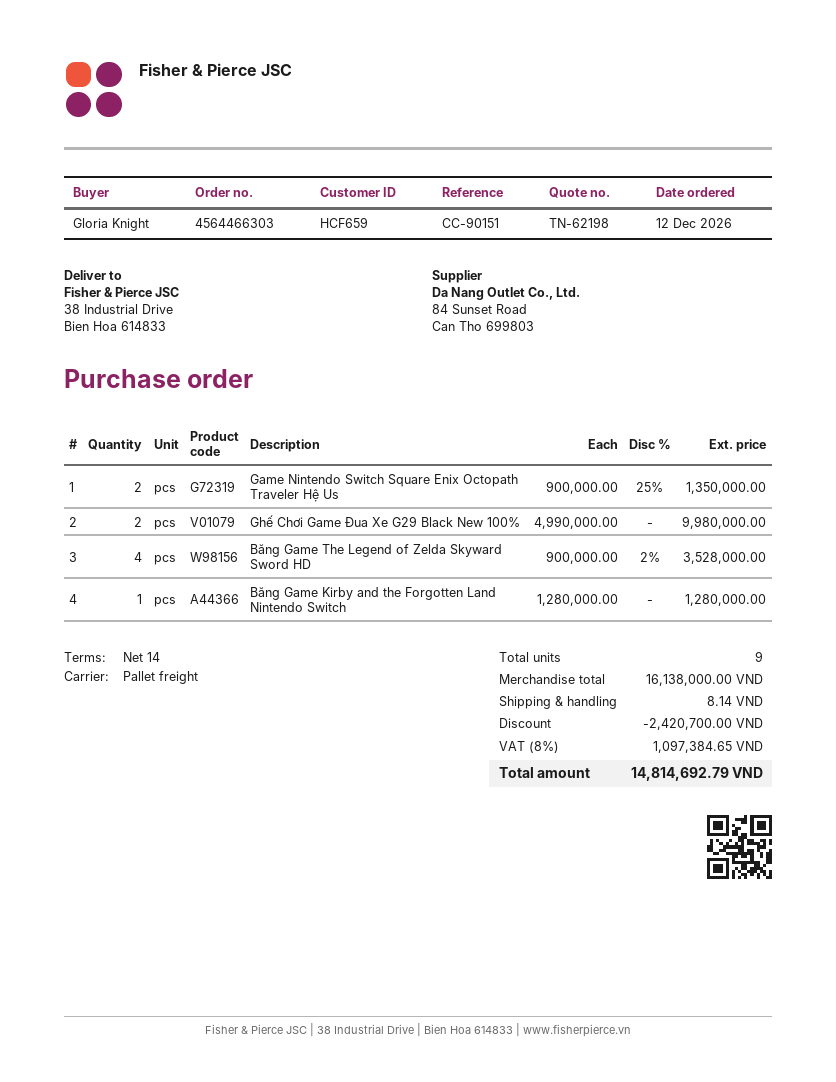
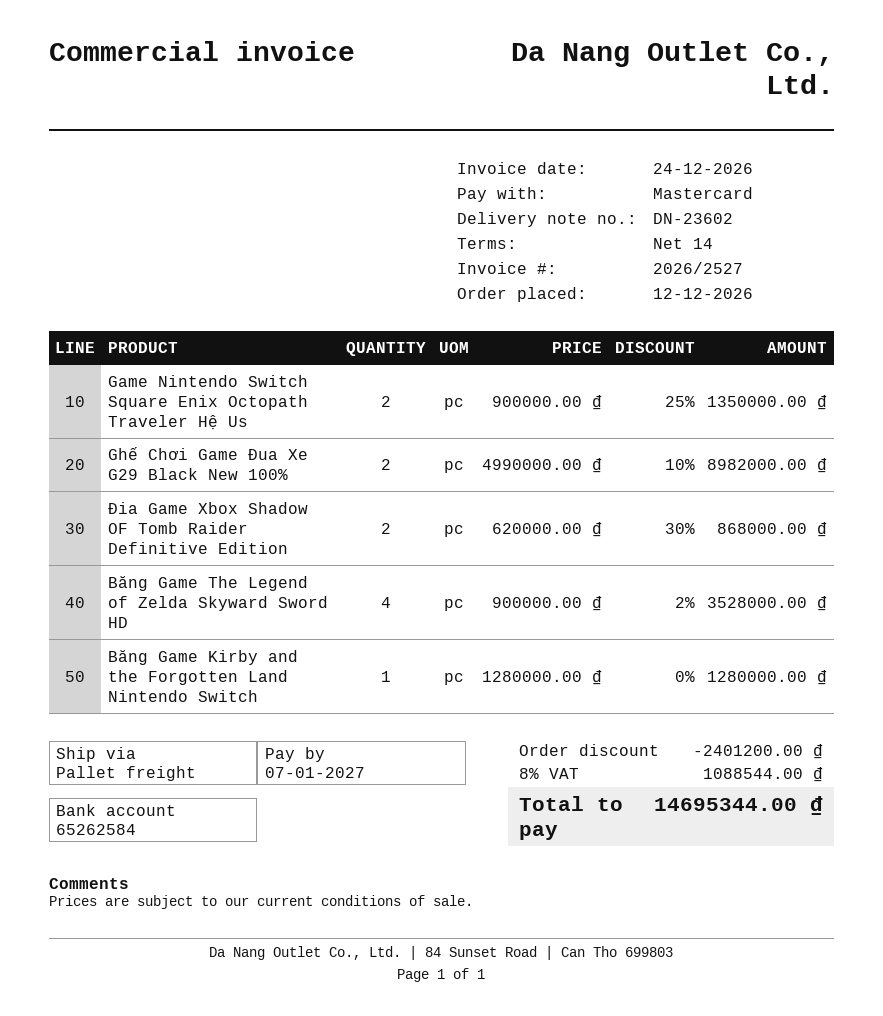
Ghế Chơi Game Đua Xe G29 Black New 100%: 2 x 4990000.00 = 9980000.00 -> 2 x 4990000.00 - 10% = 8982000.00
Đia Game Xbox Shadow OF Tomb Raider Definitive Edition: none -> 2 x 620000.00 - 30% = 868000.00
discount: 2420700.00 -> 2401200.00
shipping: 8.14 -> none
tax: 8% = 1097384.65 -> 8% = 1088544.00
total: 14814692.79 -> 14695344.00

